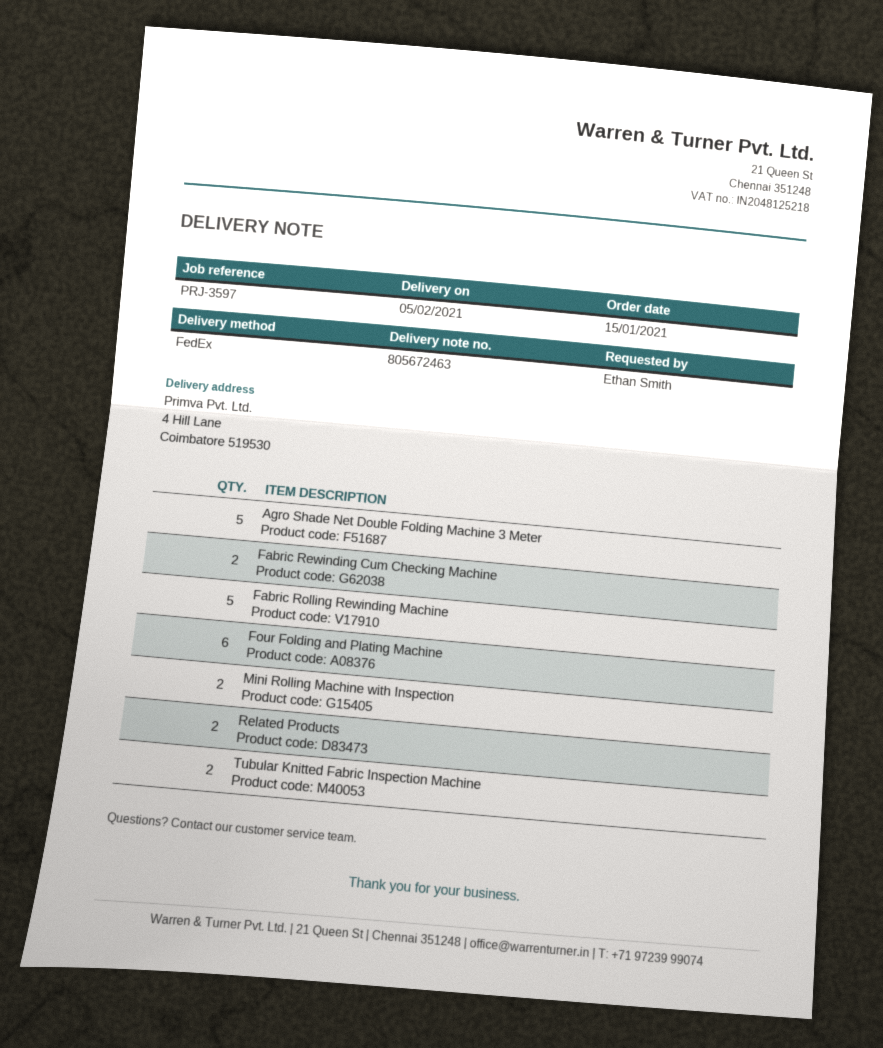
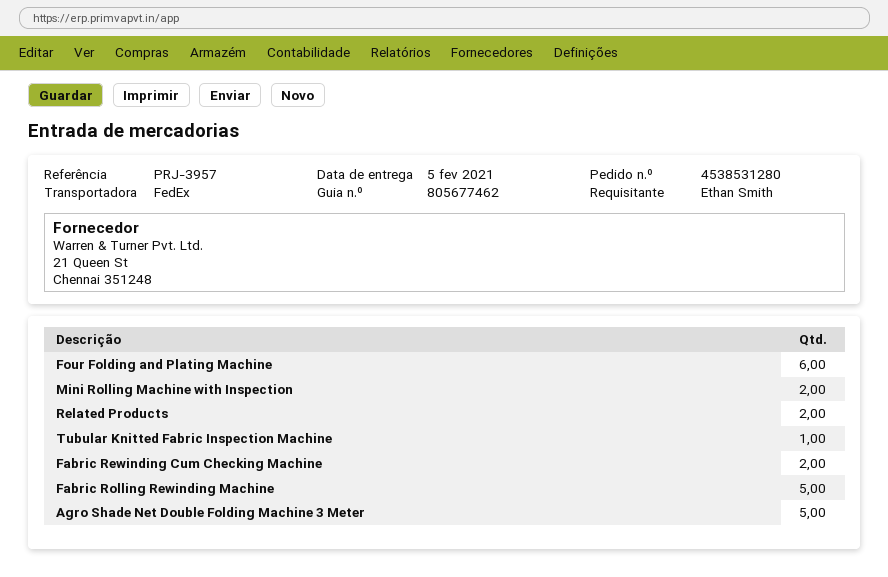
delivery note number: 805672463 -> 805677462
reference: PRJ-3597 -> PRJ-3957
Tubular Knitted Fabric Inspection Machine: 2 -> 1

